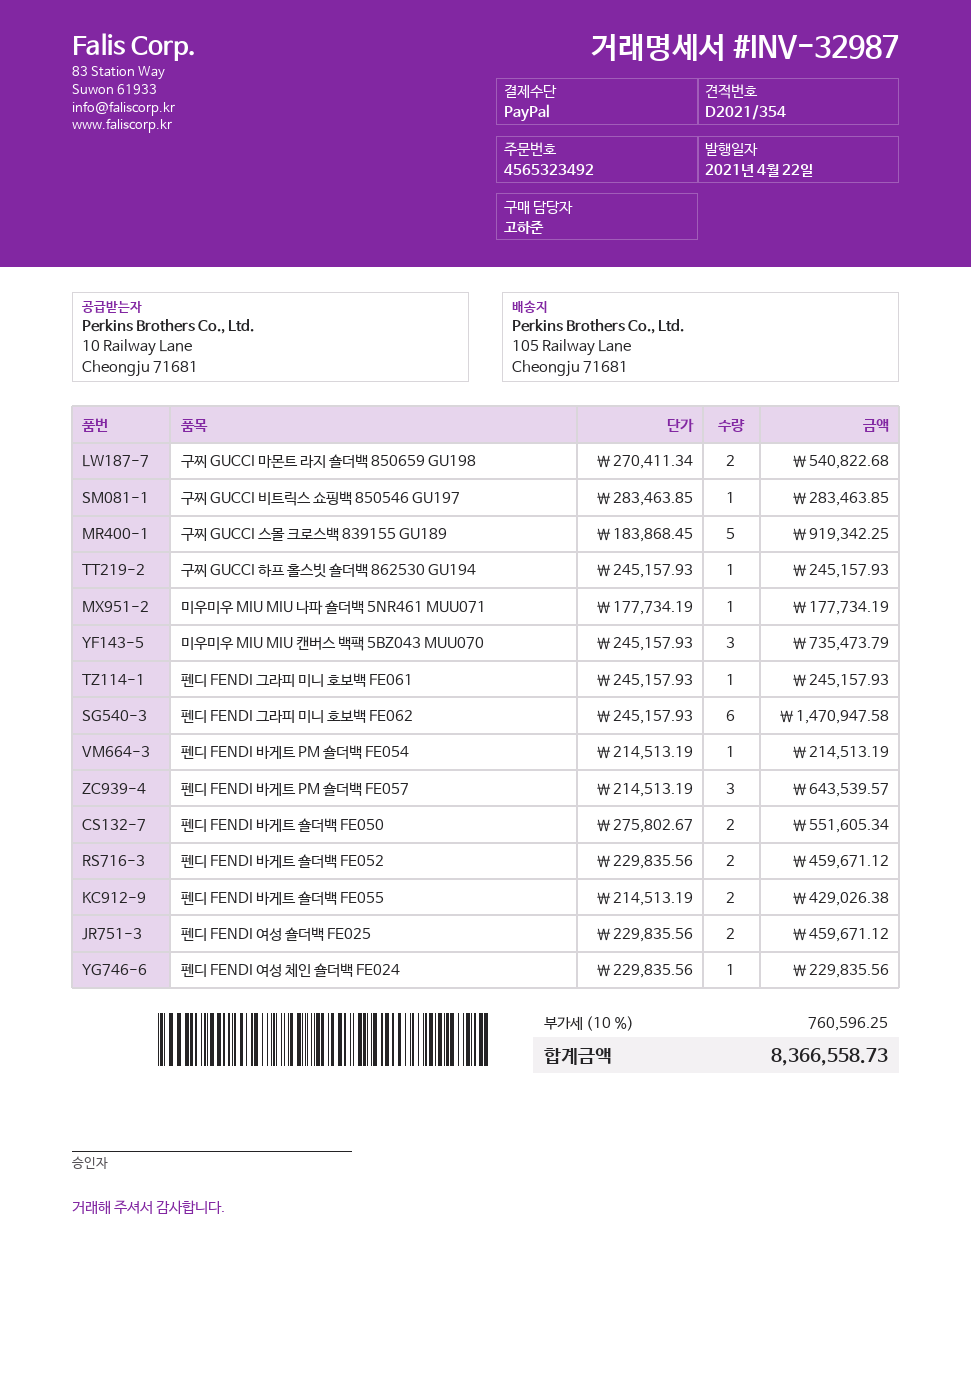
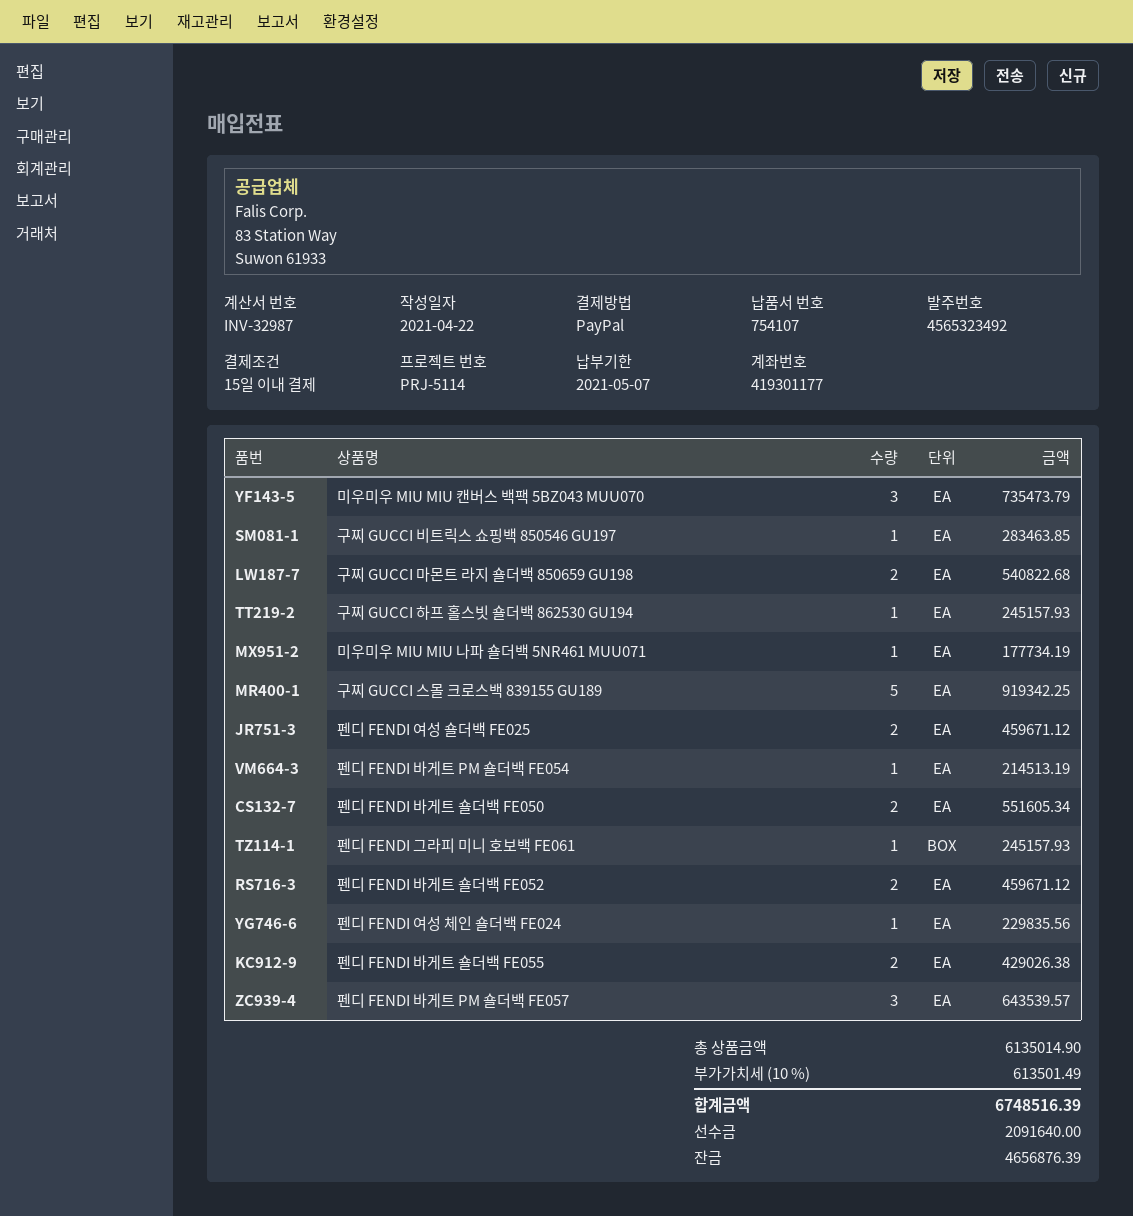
펜디 FENDI 그라피 미니 호보백 FE062: 6 for 1470947.58 -> none
tax: 10% = 760596.25 -> 10% = 613501.49
total: 8366558.73 -> 6748516.39

